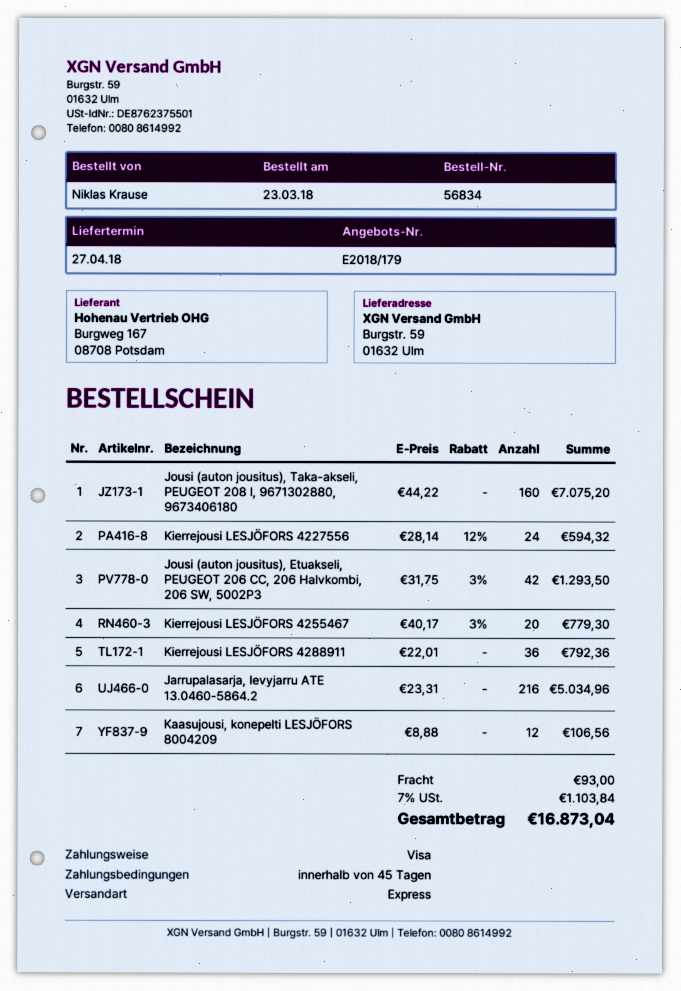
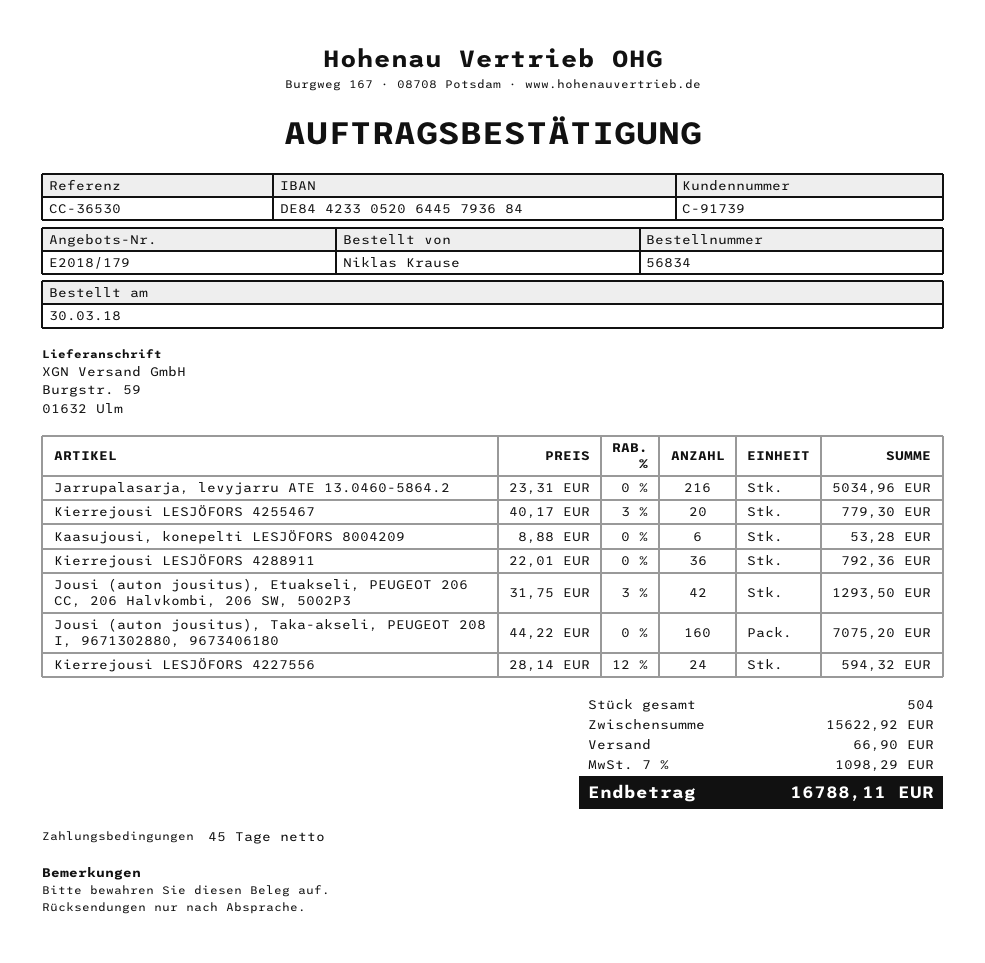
order date: 2018-03-23 -> 2018-03-30
Kaasujousi, konepelti LESJÖFORS 8004209: 12 x 8.88 = 106.56 -> 6 x 8.88 = 53.28
shipping: 93.00 -> 66.90
tax: 7% = 1103.84 -> 7% = 1098.29
total: 16873.04 -> 16788.11

